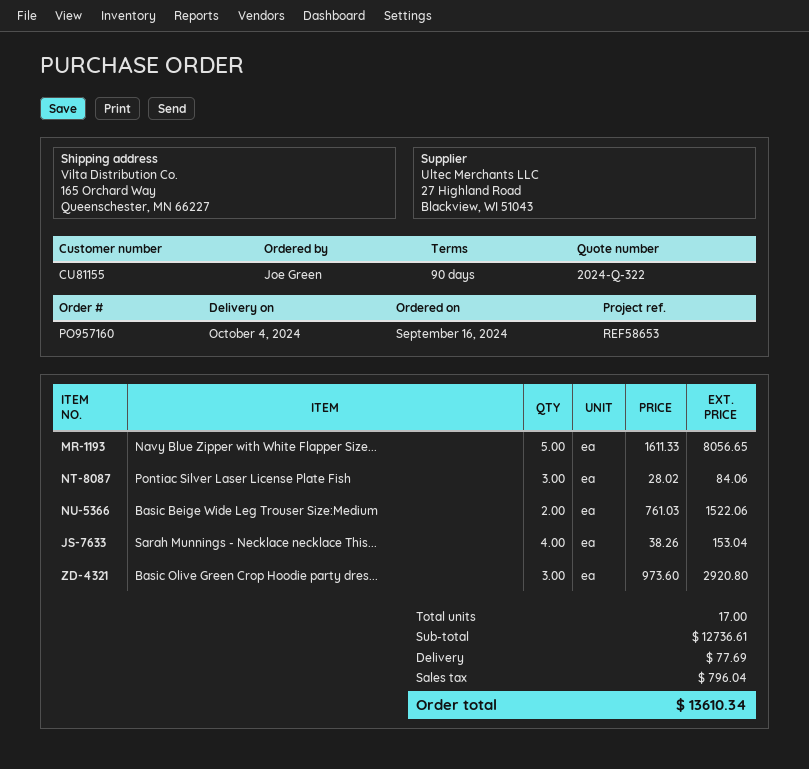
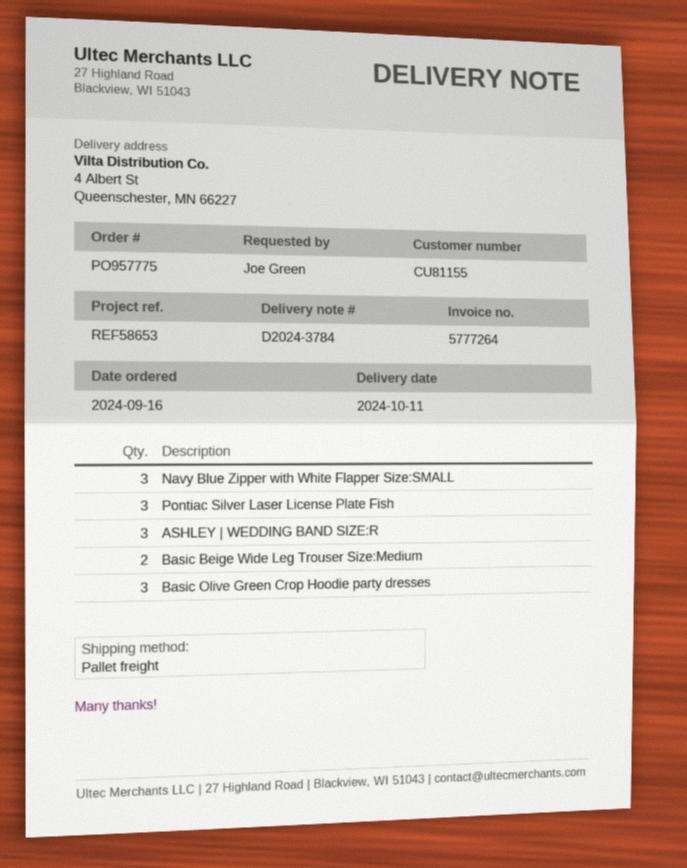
order number: PO957160 -> PO957775
delivery date: 2024-10-04 -> 2024-10-11
ship to: 165 Orchard Way, Queenschester, MN 66227 -> 4 Albert St, Queenschester, MN 66227
Navy Blue Zipper with White Flapper Size...: 5 -> 3
Sarah Munnings - Necklace necklace This...: 4 -> none
ASHLEY | WEDDING BAND SIZE:R: none -> 3

